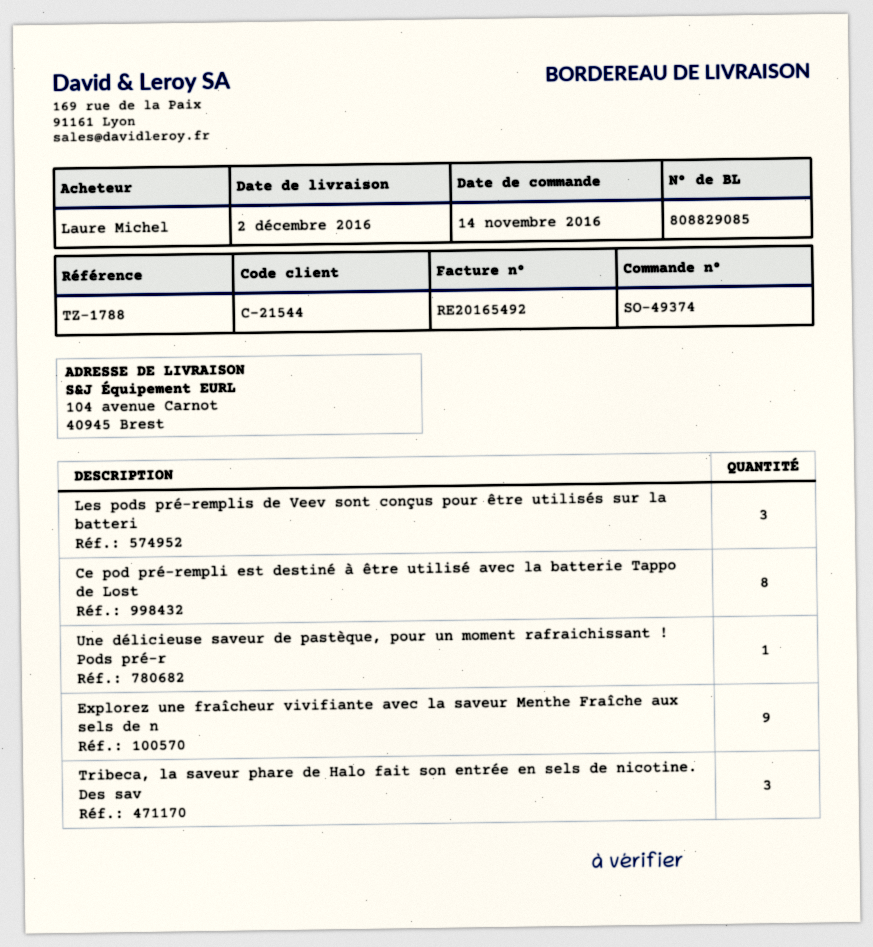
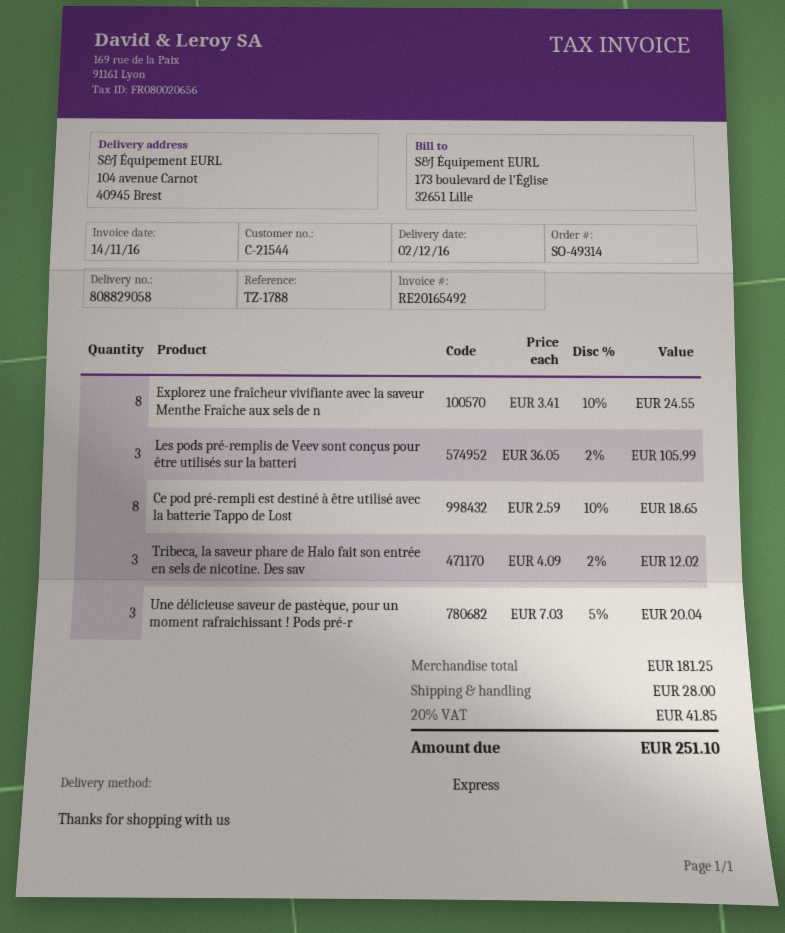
order number: SO-49374 -> SO-49314
delivery note number: 808829085 -> 808829058
Une délicieuse saveur de pastèque, pour un moment rafraichissant ! Pods pré-r: 1 -> 3
Explorez une fraîcheur vivifiante avec la saveur Menthe Fraîche aux sels de n: 9 -> 8

